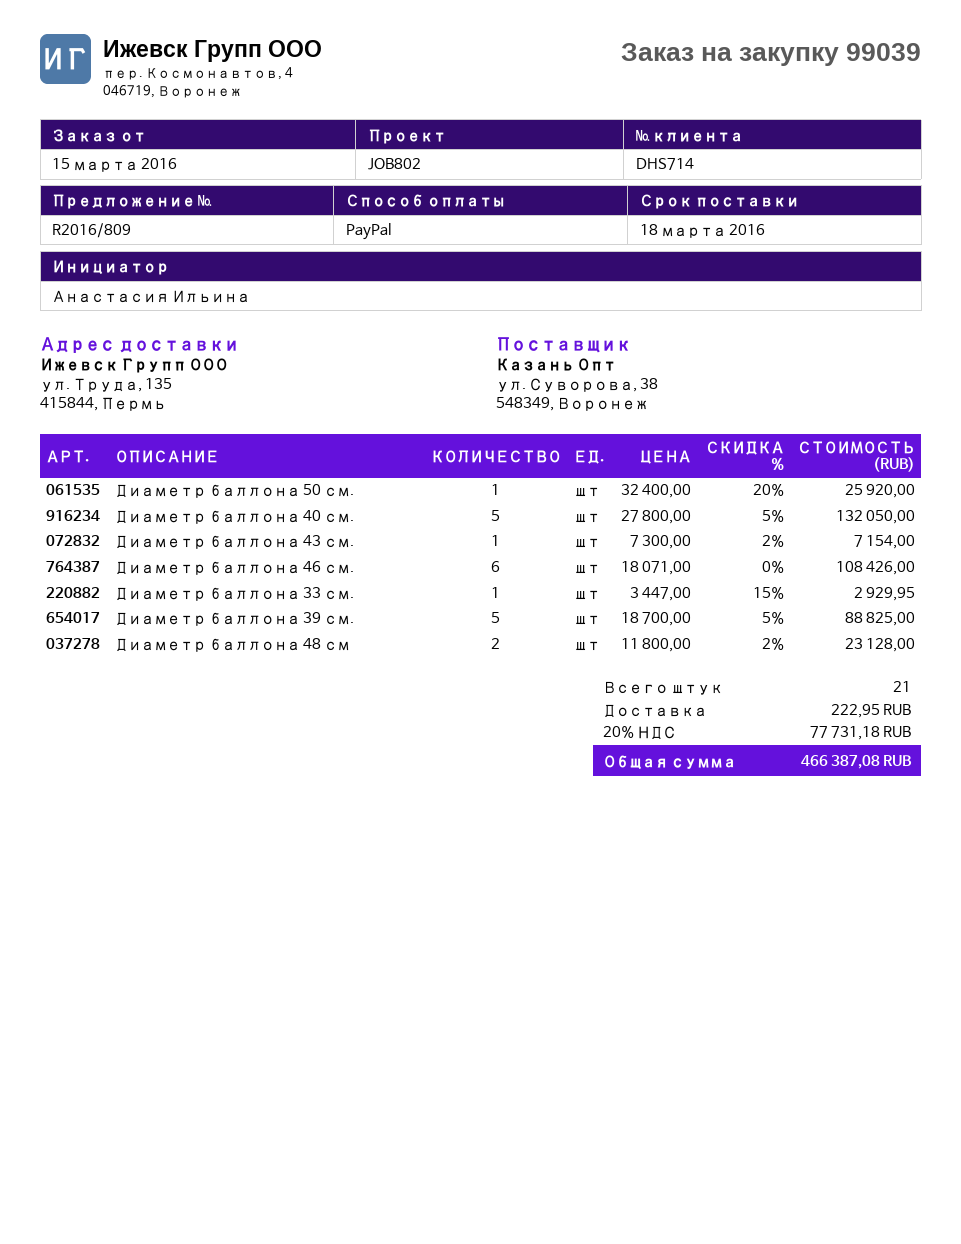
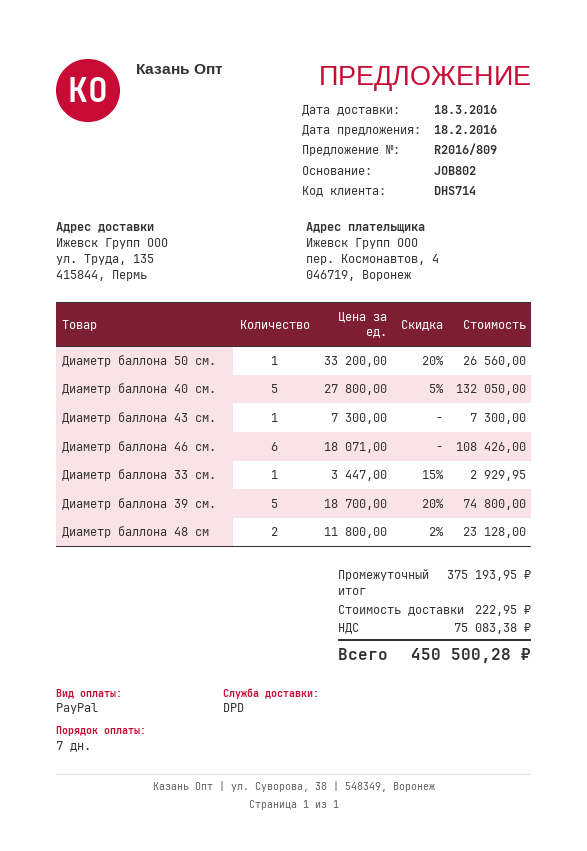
Диаметр баллона 50 см.: 1 x 32400.00 - 20% = 25920.00 -> 1 x 33200.00 - 20% = 26560.00
Диаметр баллона 43 см.: 1 x 7300.00 - 2% = 7154.00 -> 1 x 7300.00 = 7300.00
Диаметр баллона 39 см.: 5 x 18700.00 - 5% = 88825.00 -> 5 x 18700.00 - 20% = 74800.00
tax: 77731.18 -> 75083.38
total: 466387.08 -> 450500.28

